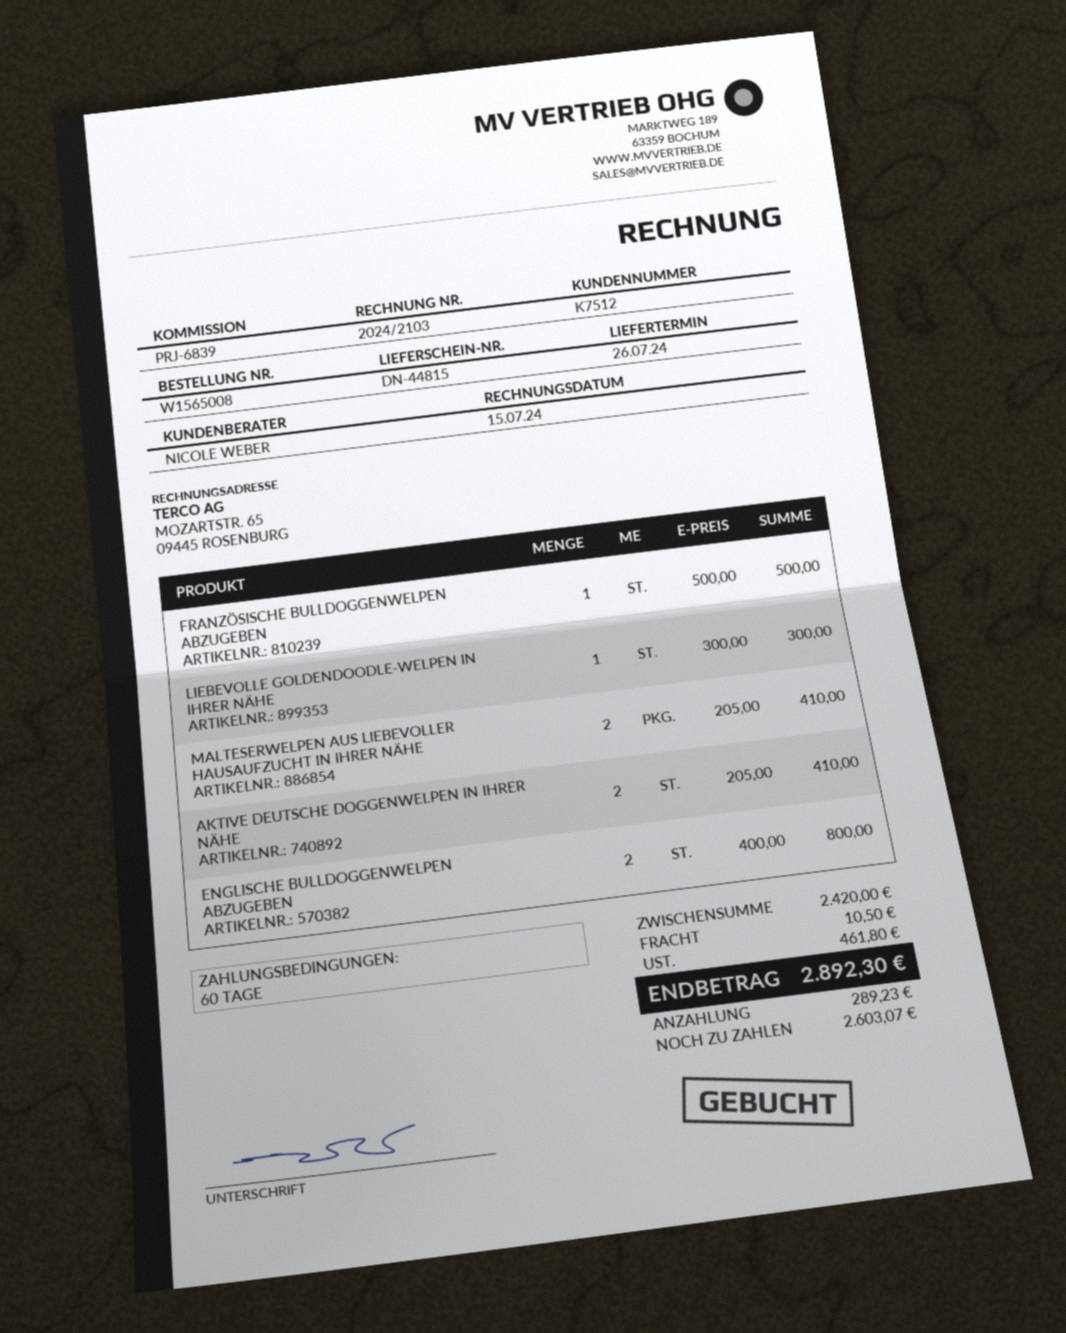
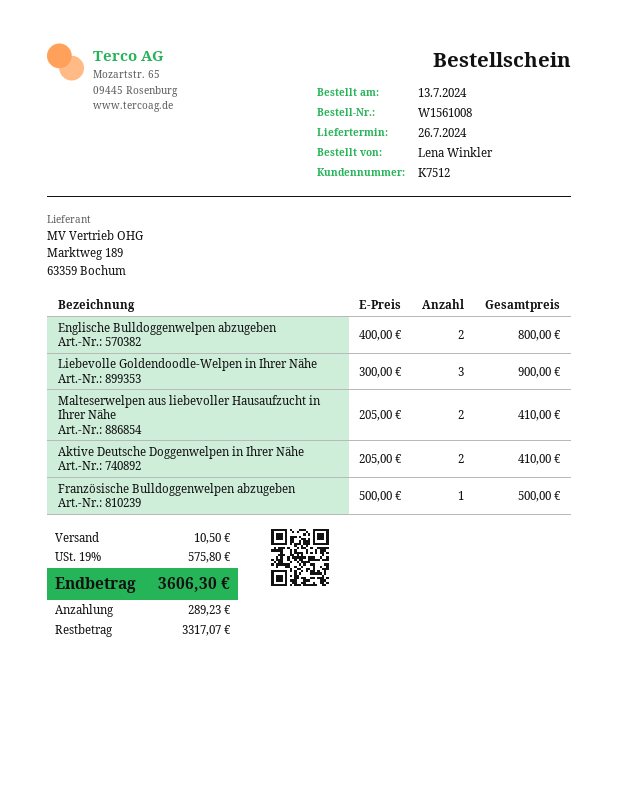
order number: W1565008 -> W1561008
LIEBEVOLLE GOLDENDOODLE-WELPEN IN IHRER NÄHE: 1 x 300.00 = 300.00 -> 3 x 300.00 = 900.00
tax: 461.80 -> 575.80
total: 2892.30 -> 3606.30
balance: 2603.07 -> 3317.07

